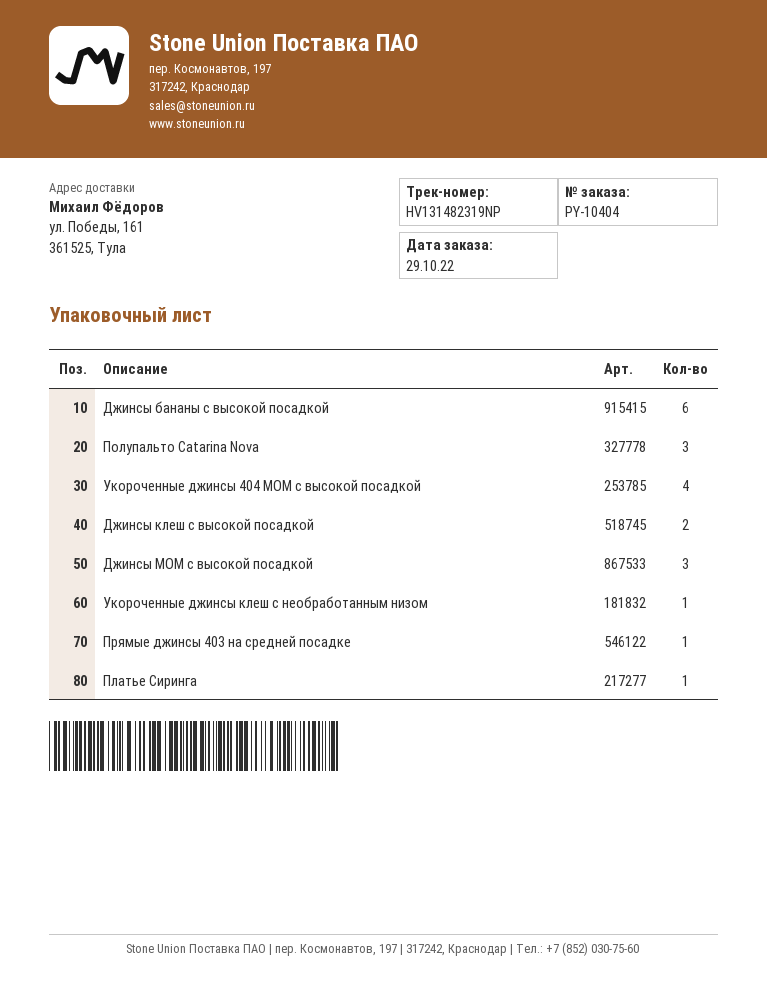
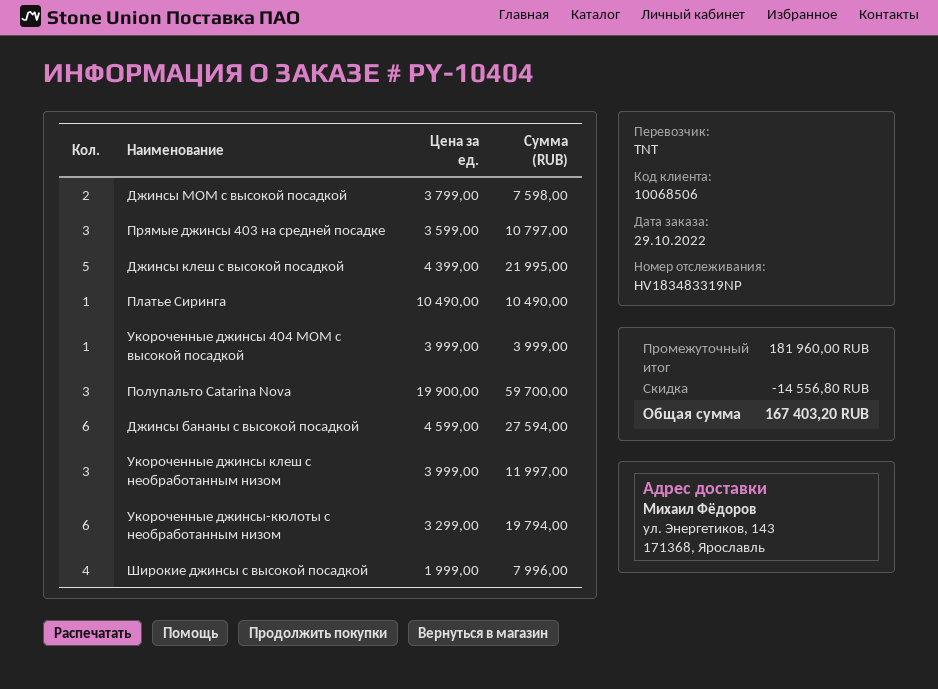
tracking number: HV131482319NP -> HV183483319NP
ship to: ул. Победы, 161, 361525, Тула -> ул. Энергетиков, 143, 171368, Ярославль
Укороченные джинсы 404 МОМ с высокой посадкой: 4 -> 1
Джинсы клеш с высокой посадкой: 2 -> 5
Джинсы MOM с высокой посадкой: 3 -> 2
Укороченные джинсы клеш с необработанным низом: 1 -> 3
Прямые джинсы 403 на средней посадке: 1 -> 3
Укороченные джинсы-кюлоты с необработанным низом: none -> 6
Широкие джинсы с высокой посадкой: none -> 4

